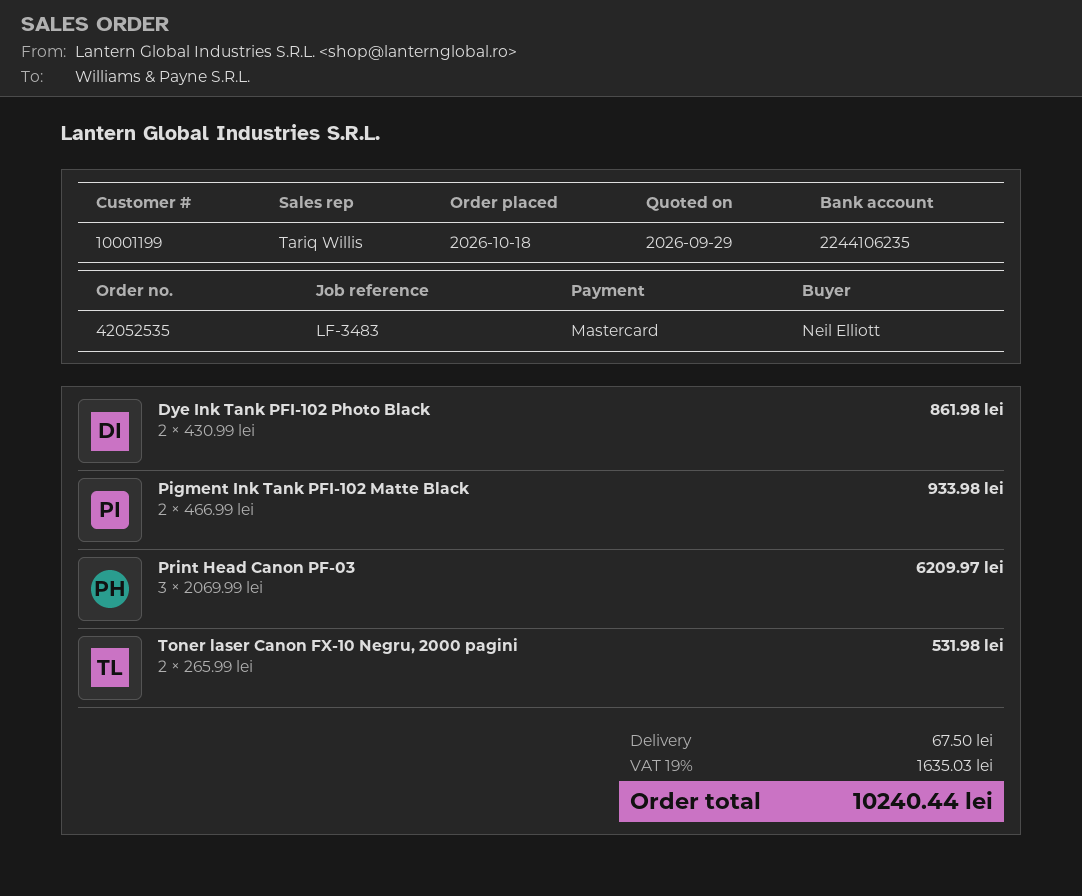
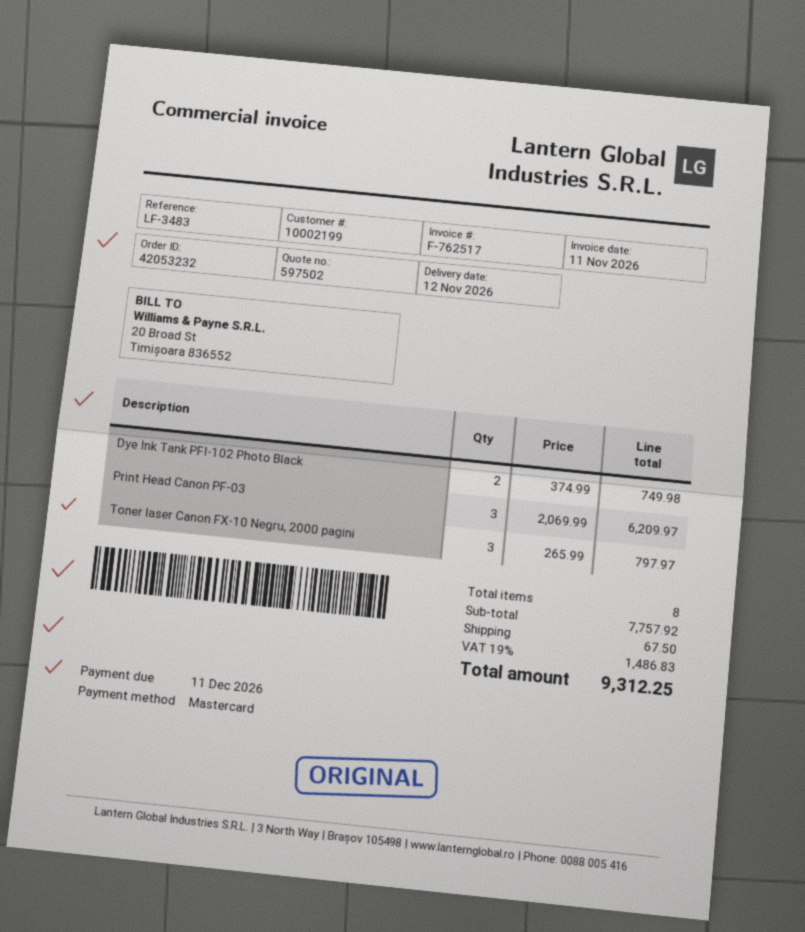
order number: 42052535 -> 42053232
customer number: 10001199 -> 10002199
Dye Ink Tank PFI-102 Photo Black: 2 x 430.99 = 861.98 -> 2 x 374.99 = 749.98
Pigment Ink Tank PFI-102 Matte Black: 2 x 466.99 = 933.98 -> none
Toner laser Canon FX-10 Negru, 2000 pagini: 2 x 265.99 = 531.98 -> 3 x 265.99 = 797.97
tax: 19% = 1635.03 -> 19% = 1486.83
total: 10240.44 -> 9312.25

